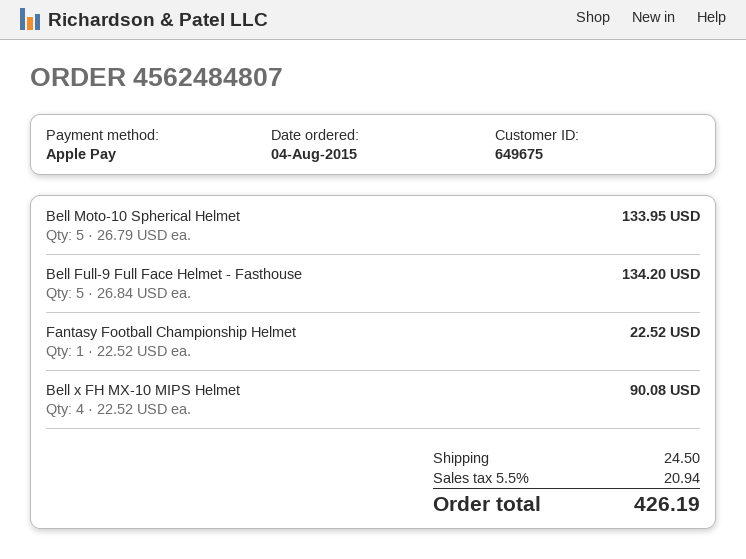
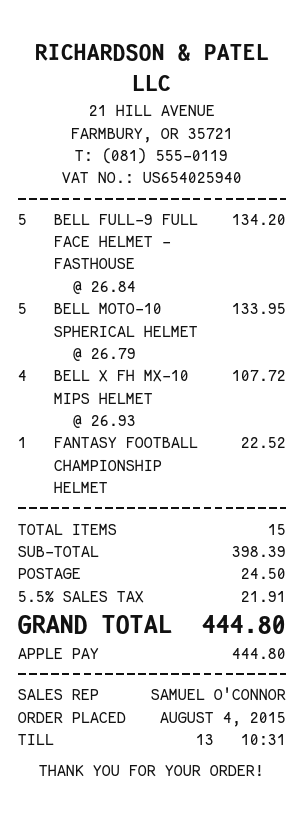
Bell x FH MX-10 MIPS Helmet: 4 x 22.52 = 90.08 -> 4 x 26.93 = 107.72
tax: 5.5% = 20.94 -> 5.5% = 21.91
total: 426.19 -> 444.80

